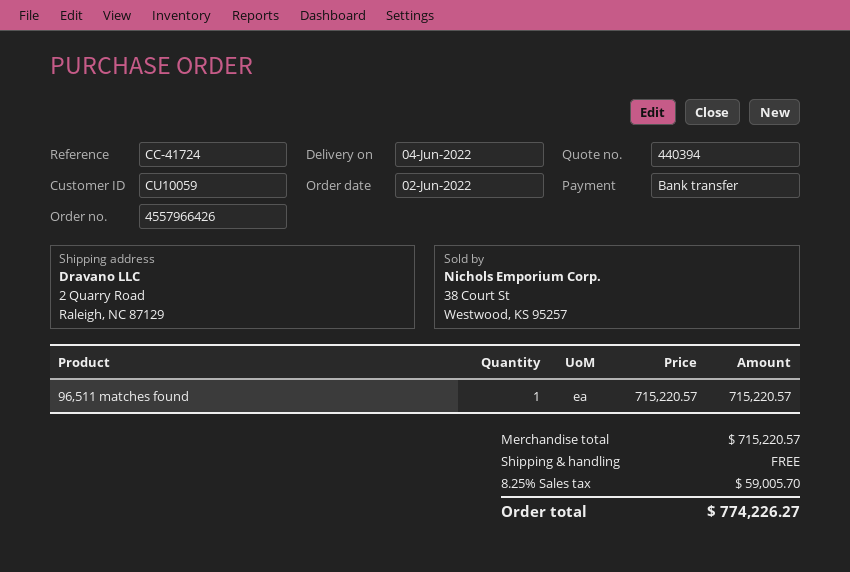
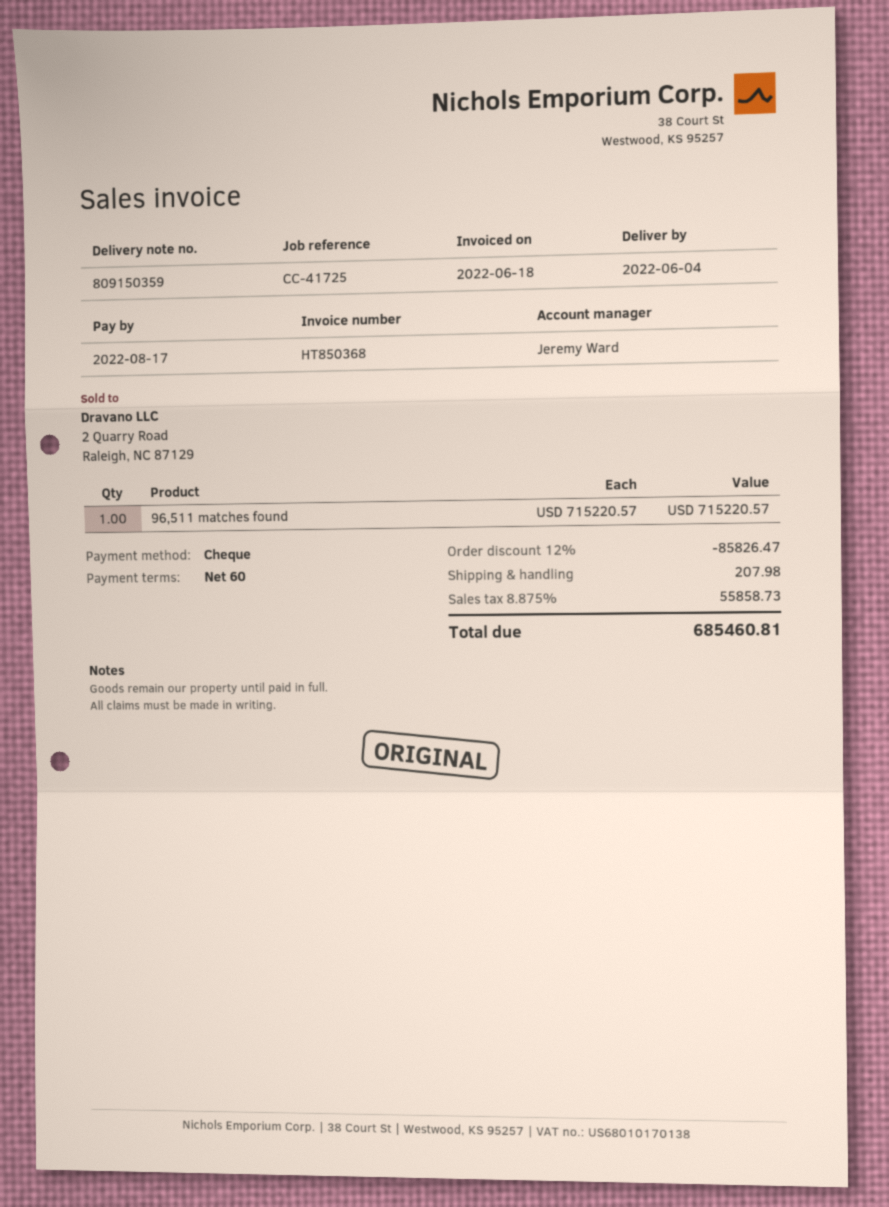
reference: CC-41724 -> CC-41725
payment method: bank transfer -> cheque
discount: none -> 12% = 85826.47
shipping: 0.00 -> 207.98
tax: 8.25% = 59005.70 -> 8.875% = 55858.73
total: 774226.27 -> 685460.81

